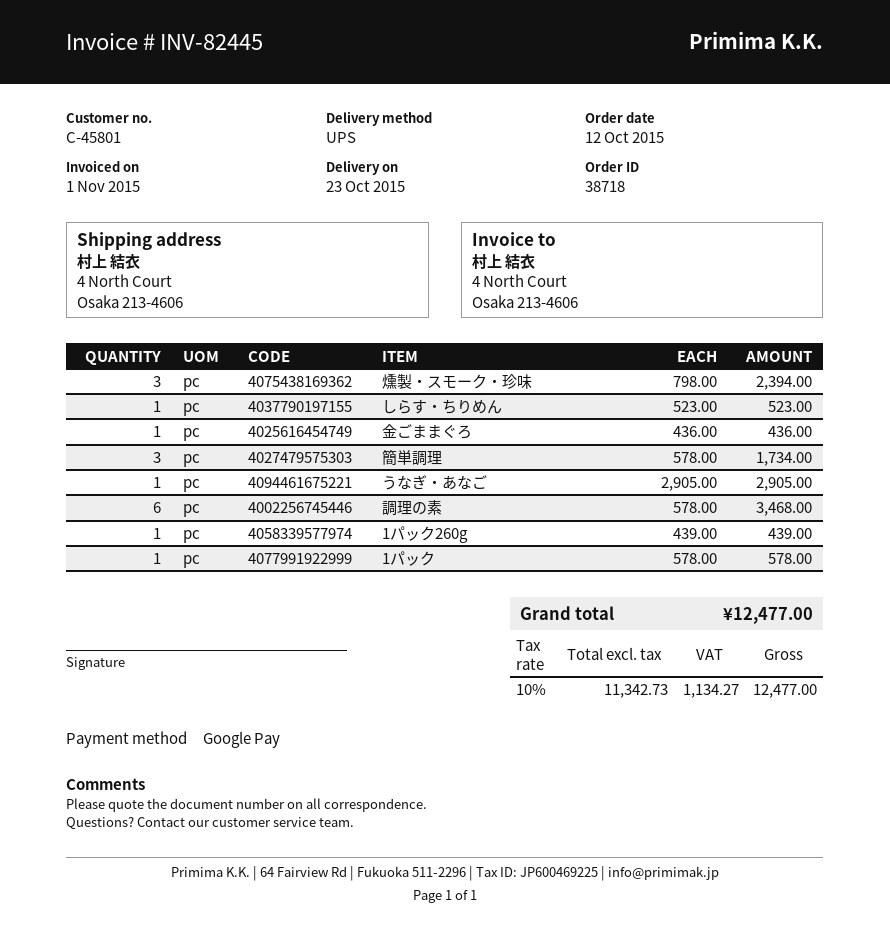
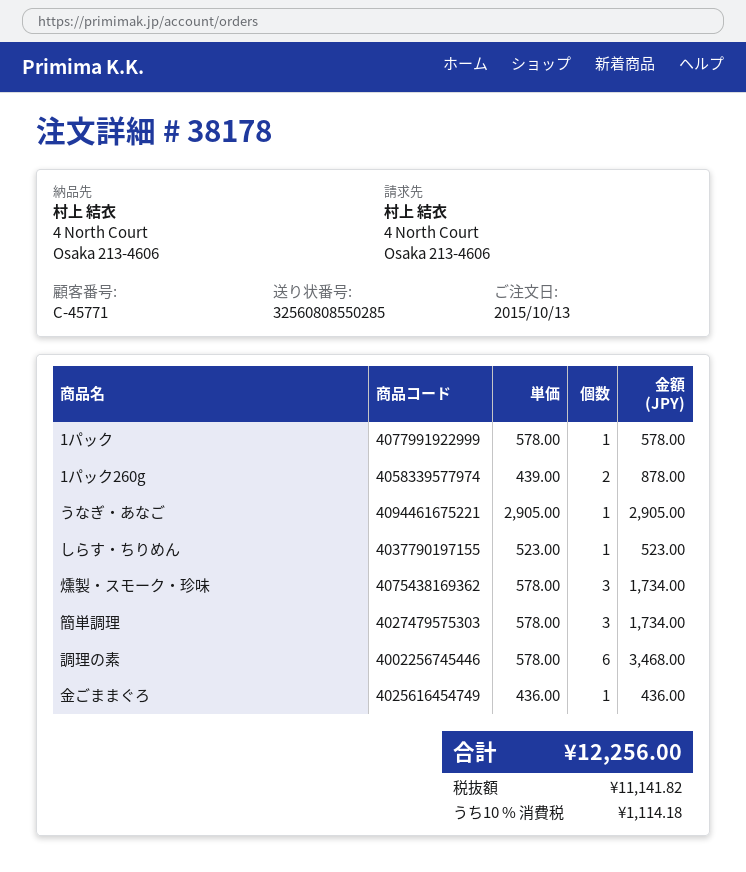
order number: 38718 -> 38178
order date: 2015-10-12 -> 2015-10-13
customer number: C-45801 -> C-45771
燻製・スモーク・珍味: 3 x 798.00 = 2394.00 -> 3 x 578.00 = 1734.00
1パック260g: 1 x 439.00 = 439.00 -> 2 x 439.00 = 878.00
net: 11342.73 -> 11141.82
tax: 10% = 1134.27 -> 10% = 1114.18
total: 12477.00 -> 12256.00

